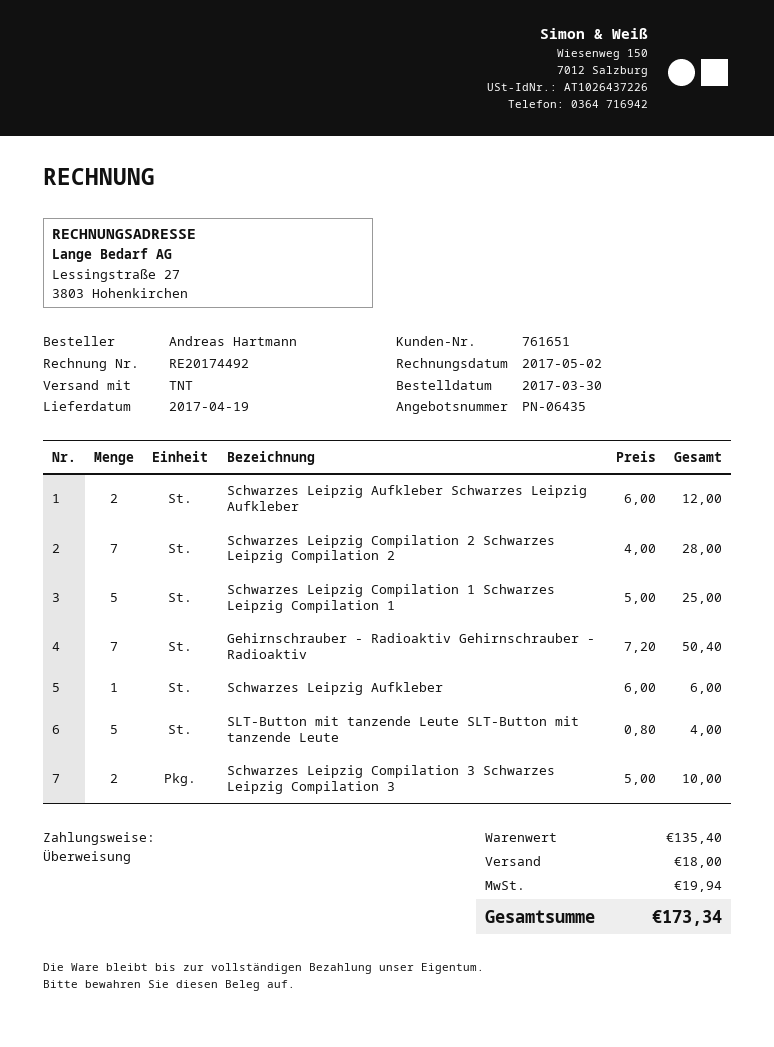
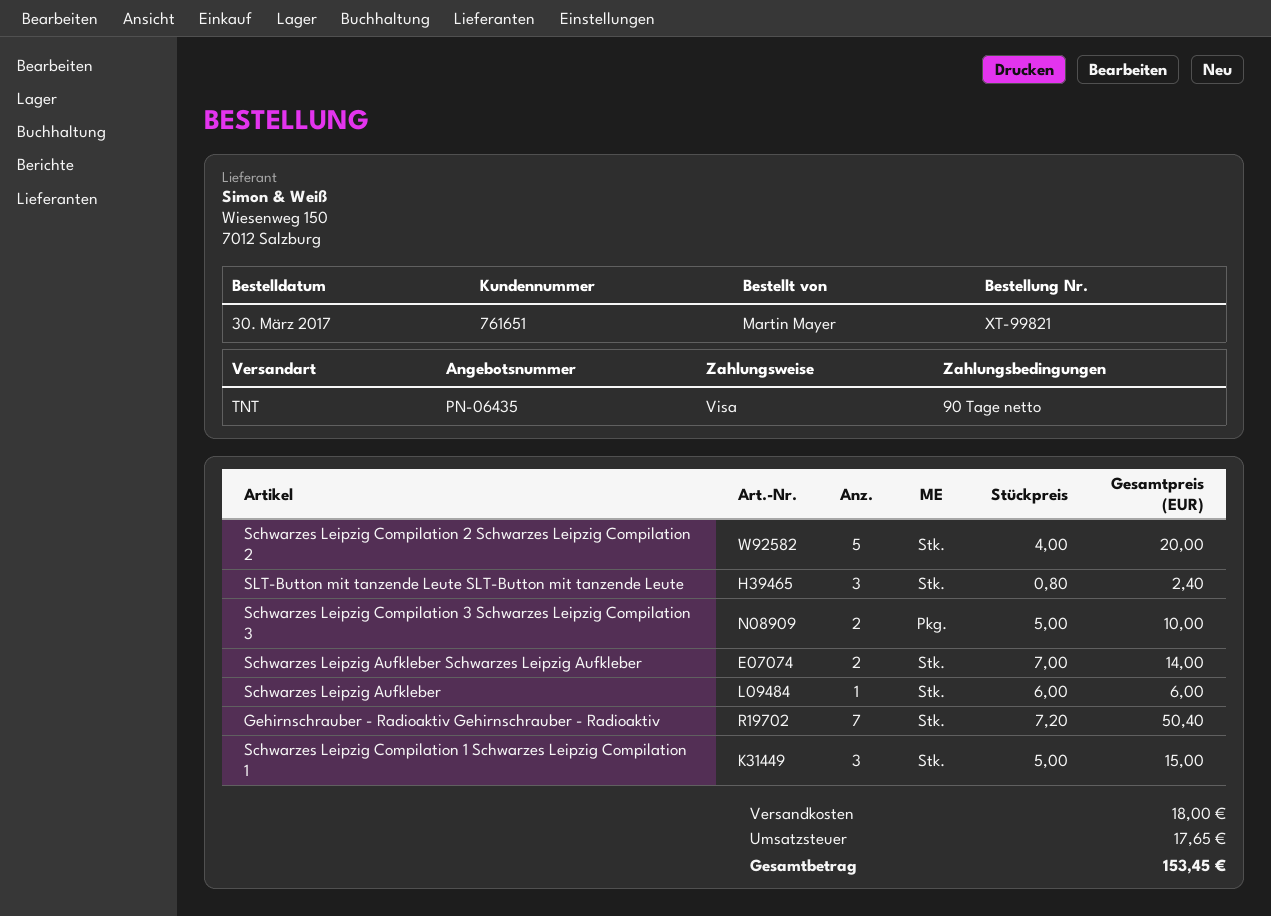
ordered by: Andreas Hartmann -> Martin Mayer
payment method: bank transfer -> Visa
Schwarzes Leipzig Aufkleber Schwarzes Leipzig Aufkleber: 2 x 6.00 = 12.00 -> 2 x 7.00 = 14.00
Schwarzes Leipzig Compilation 2 Schwarzes Leipzig Compilation 2: 7 x 4.00 = 28.00 -> 5 x 4.00 = 20.00
Schwarzes Leipzig Compilation 1 Schwarzes Leipzig Compilation 1: 5 x 5.00 = 25.00 -> 3 x 5.00 = 15.00
SLT-Button mit tanzende Leute SLT-Button mit tanzende Leute: 5 x 0.80 = 4.00 -> 3 x 0.80 = 2.40
tax: 19.94 -> 17.65
total: 173.34 -> 153.45

